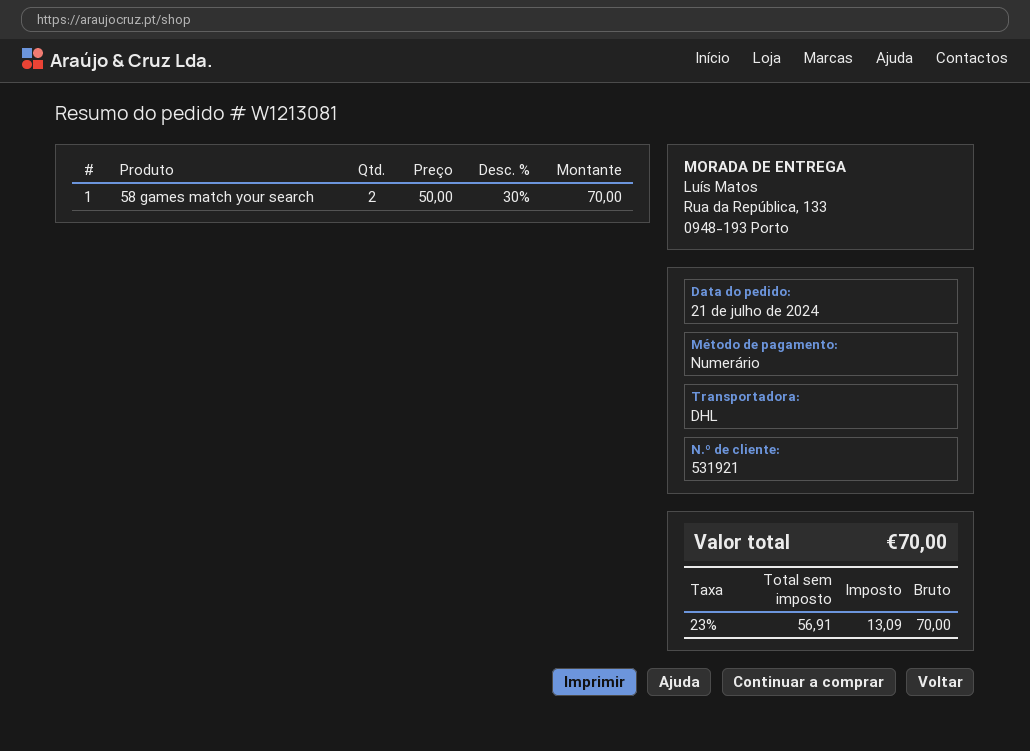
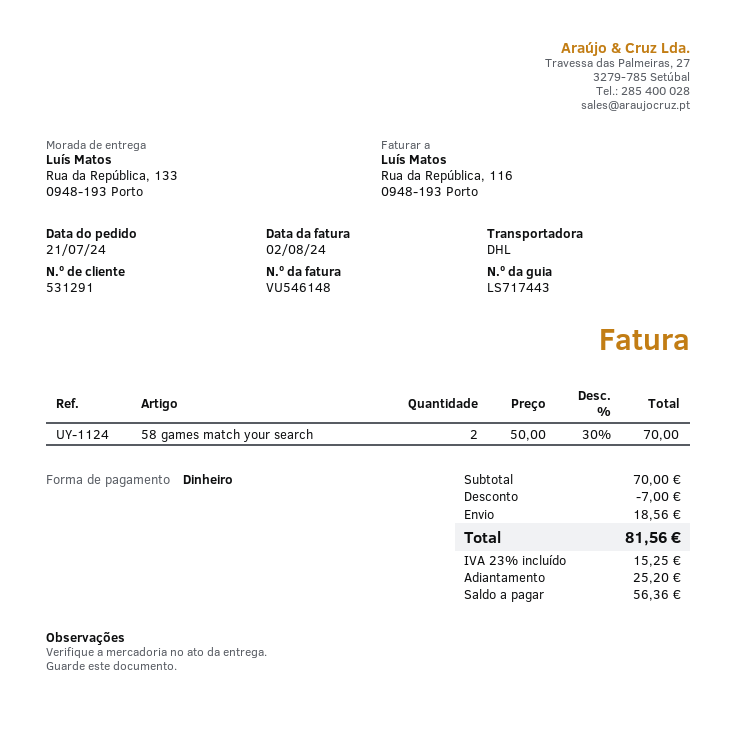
customer number: 531921 -> 531291
discount: none -> 7.00
shipping: none -> 18.56
tax: 23% = 13.09 -> 23% = 15.25
total: 70.00 -> 81.56

